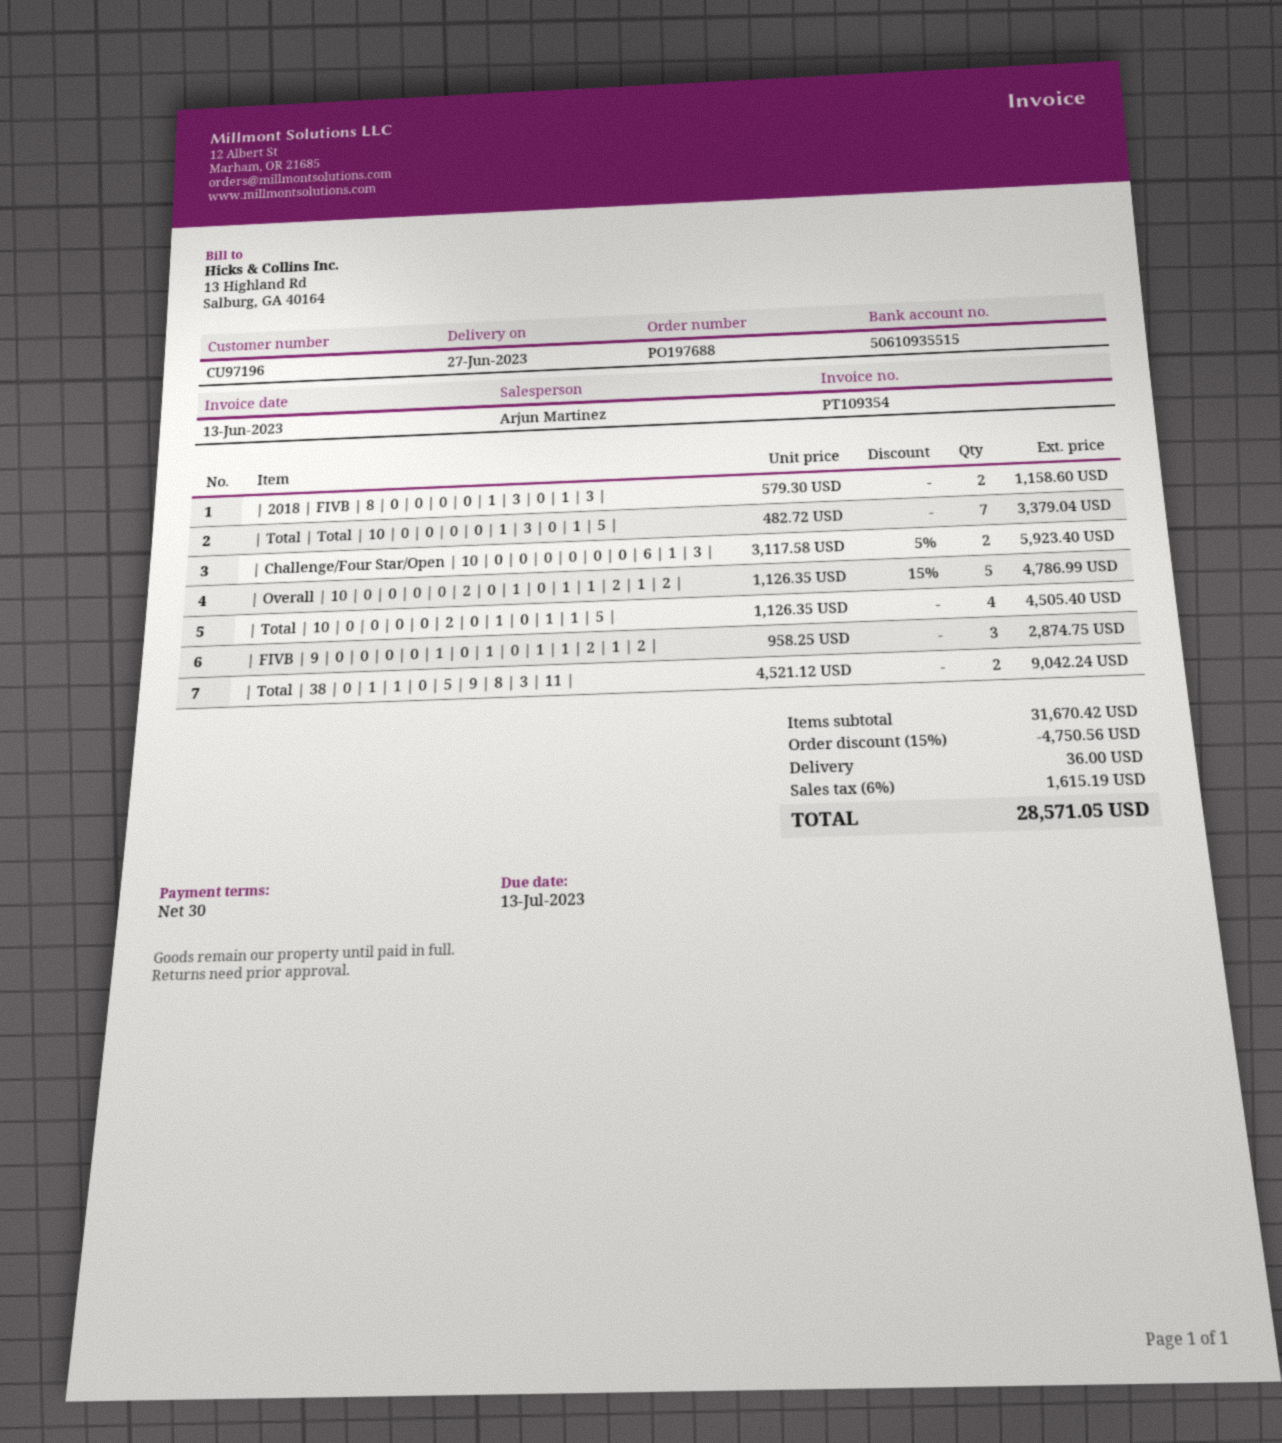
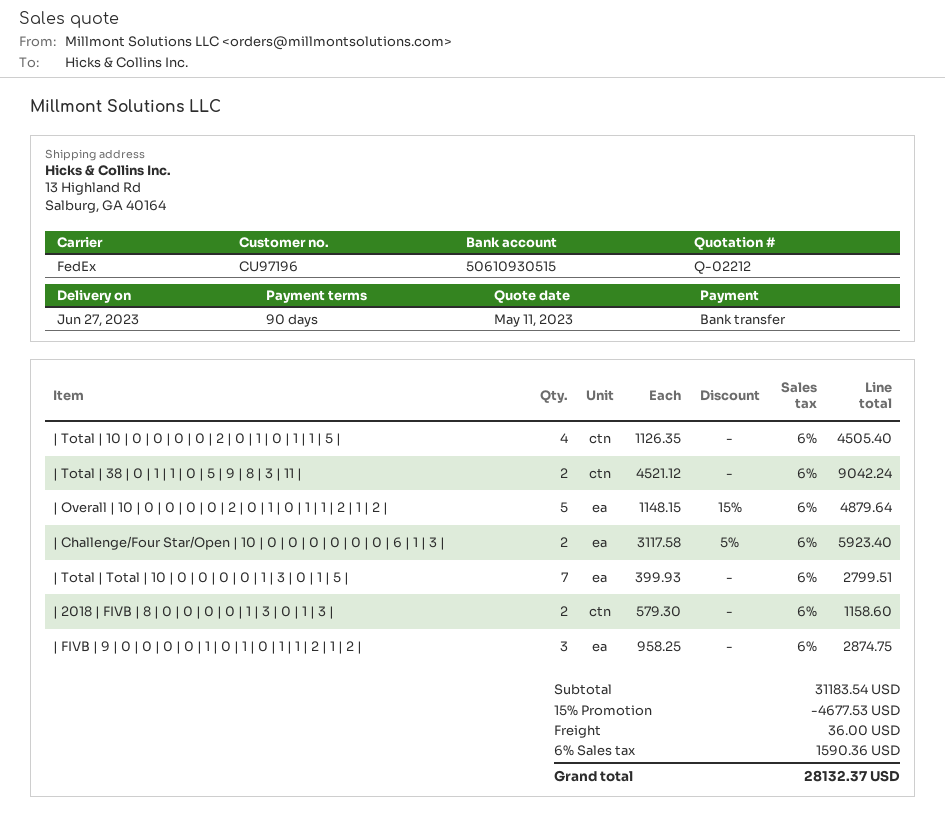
payment terms: 30 days -> 90 days
bank account: 50610935515 -> 50610930515
| Total | Total | 10 | 0 | 0 | 0 | 0 | 1 | 3 | 0 | 1 | 5 |: 7 x 482.72 = 3379.04 -> 7 x 399.93 = 2799.51
| Overall | 10 | 0 | 0 | 0 | 0 | 2 | 0 | 1 | 0 | 1 | 1 | 2 | 1 | 2 |: 5 x 1126.35 - 15% = 4786.99 -> 5 x 1148.15 - 15% = 4879.64
subtotal: 31670.42 -> 31183.54
discount: 15% = 4750.56 -> 15% = 4677.53
tax: 6% = 1615.19 -> 6% = 1590.36
total: 28571.05 -> 28132.37

